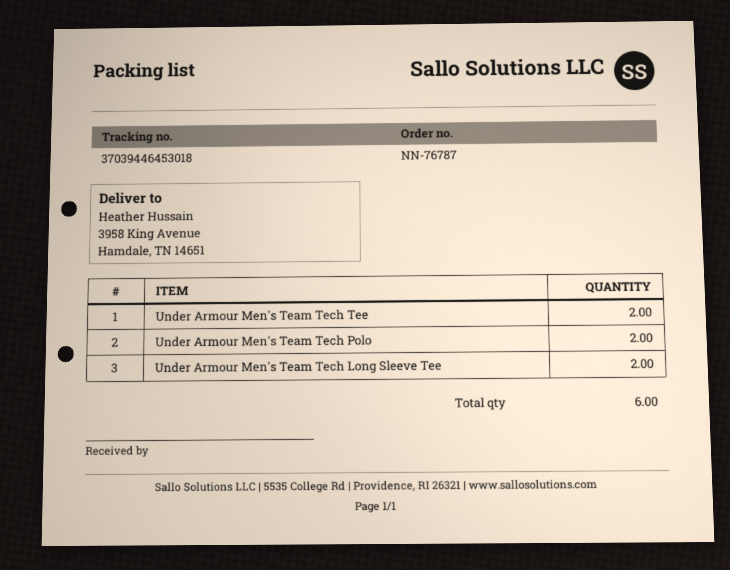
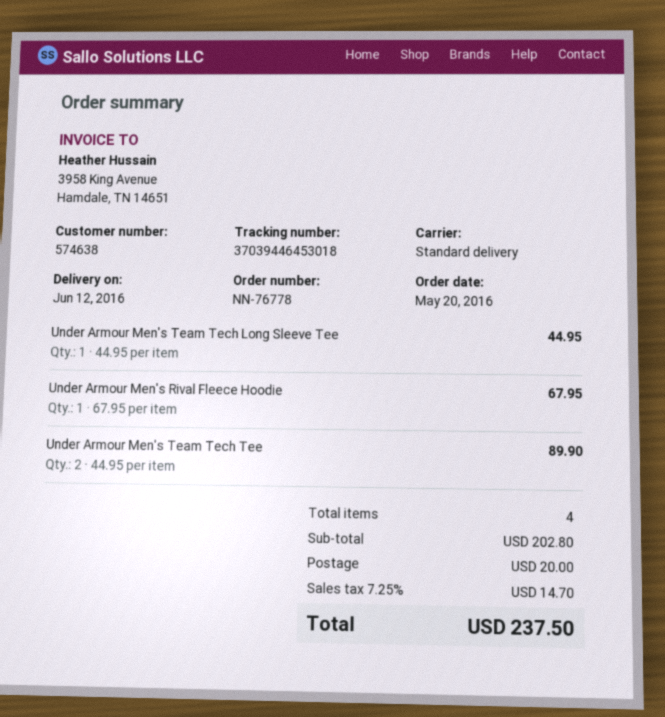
order number: NN-76787 -> NN-76778
Under Armour Men's Team Tech Polo: 2 -> none
Under Armour Men's Team Tech Long Sleeve Tee: 2 -> 1
Under Armour Men's Rival Fleece Hoodie: none -> 1
total quantity: 6 -> 4

